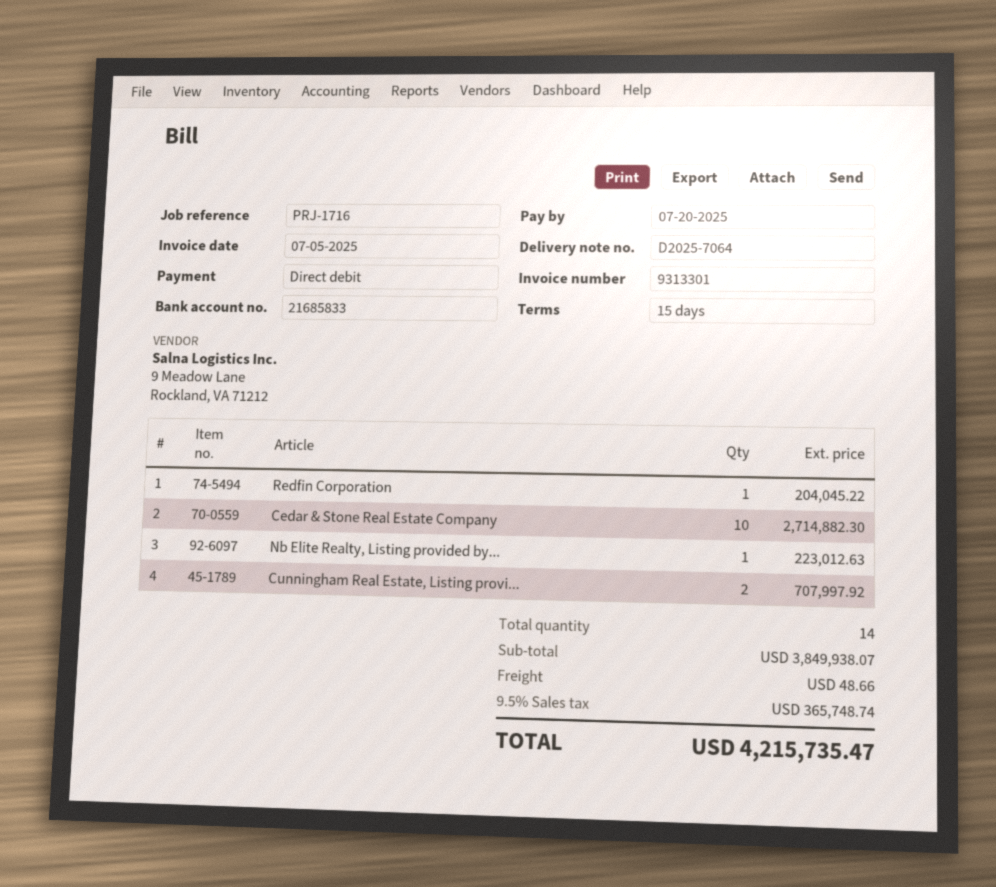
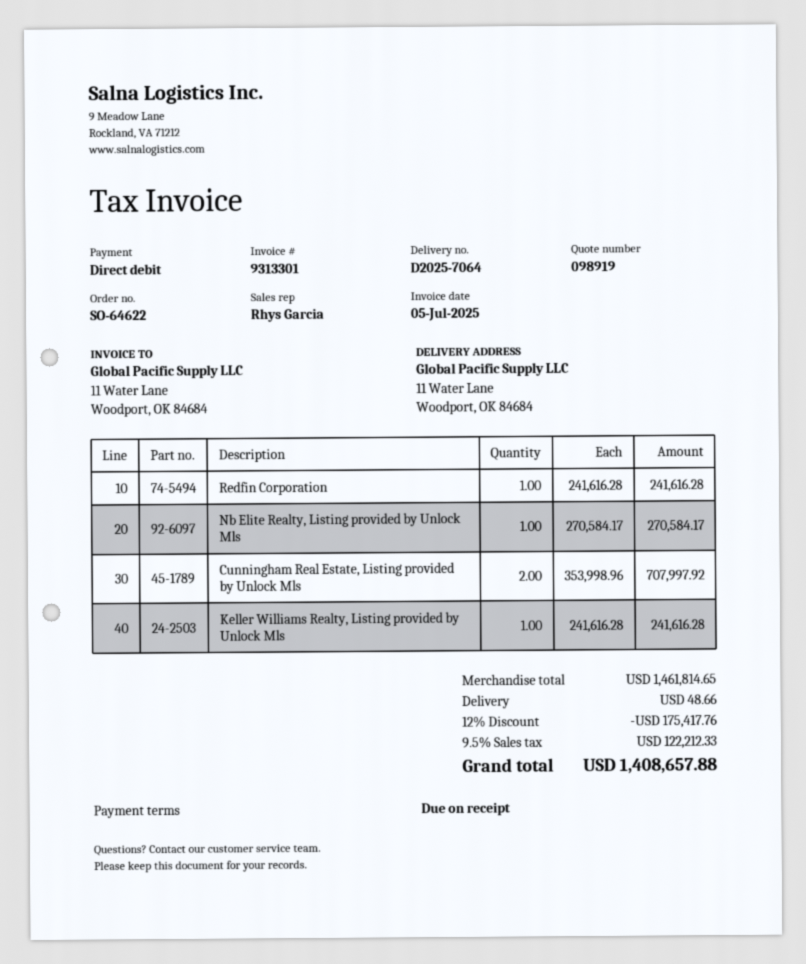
payment terms: 15 days -> on receipt
Redfin Corporation: 1 for 204045.22 -> 1 for 241616.28
Cedar & Stone Real Estate Company: 10 for 2714882.30 -> none
Nb Elite Realty, Listing provided by...: 1 for 223012.63 -> 1 for 270584.17
Keller Williams Realty, Listing provided by Unlock Mls: none -> 1 for 241616.28
subtotal: 3849938.07 -> 1461814.65
discount: none -> 12% = 175417.76
tax: 9.5% = 365748.74 -> 9.5% = 122212.33
total: 4215735.47 -> 1408657.88

